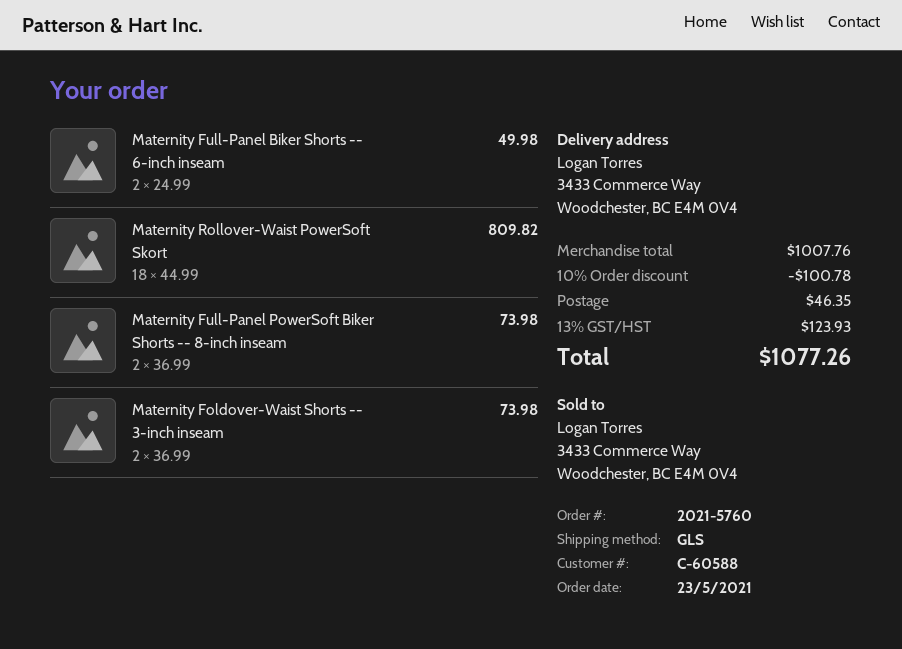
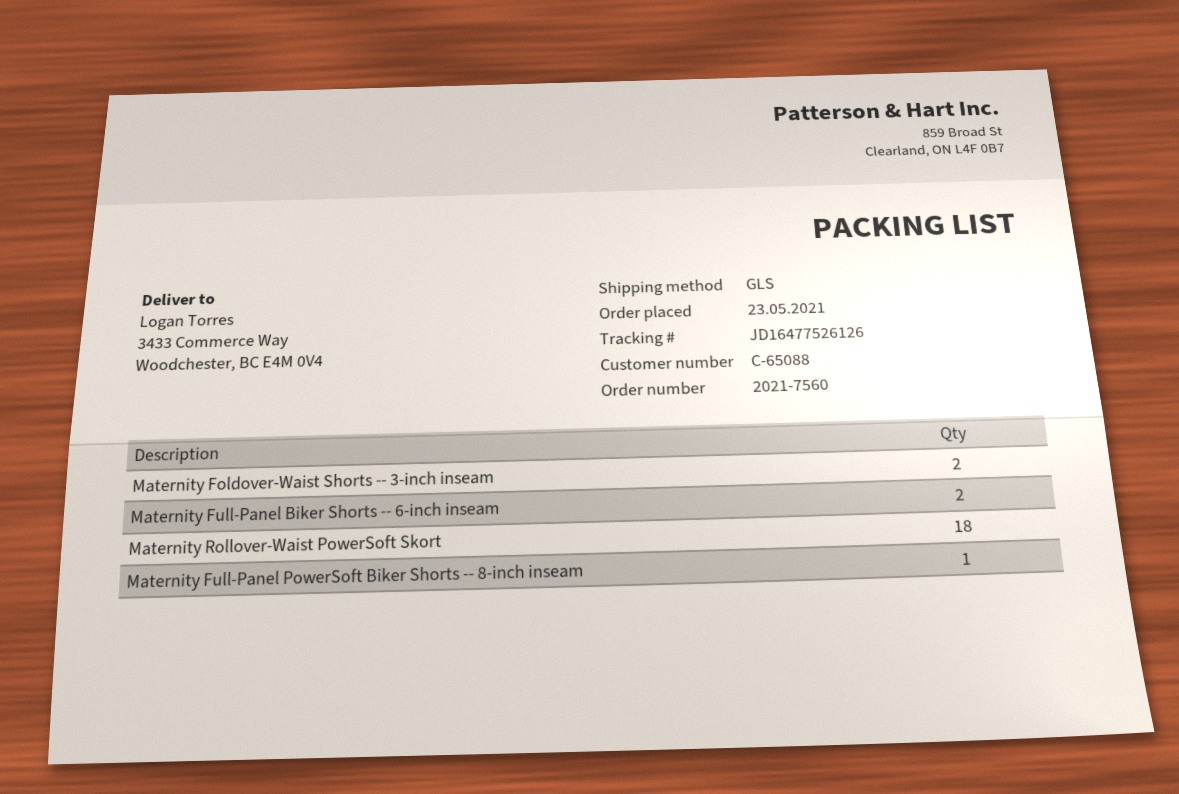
order number: 2021-5760 -> 2021-7560
customer number: C-60588 -> C-65088
Maternity Full-Panel PowerSoft Biker Shorts -- 8-inch inseam: 2 -> 1

